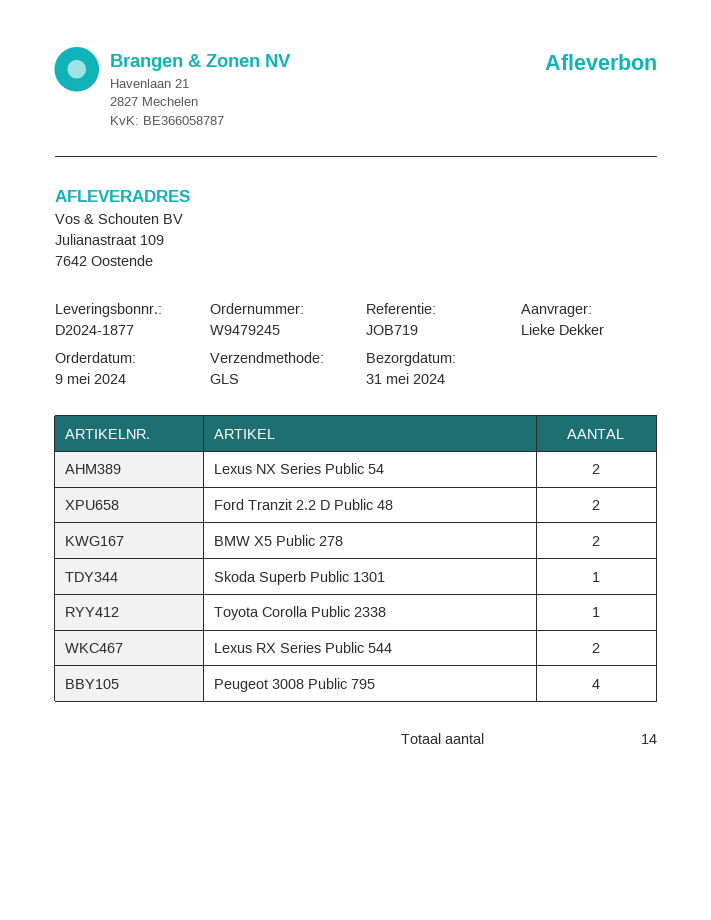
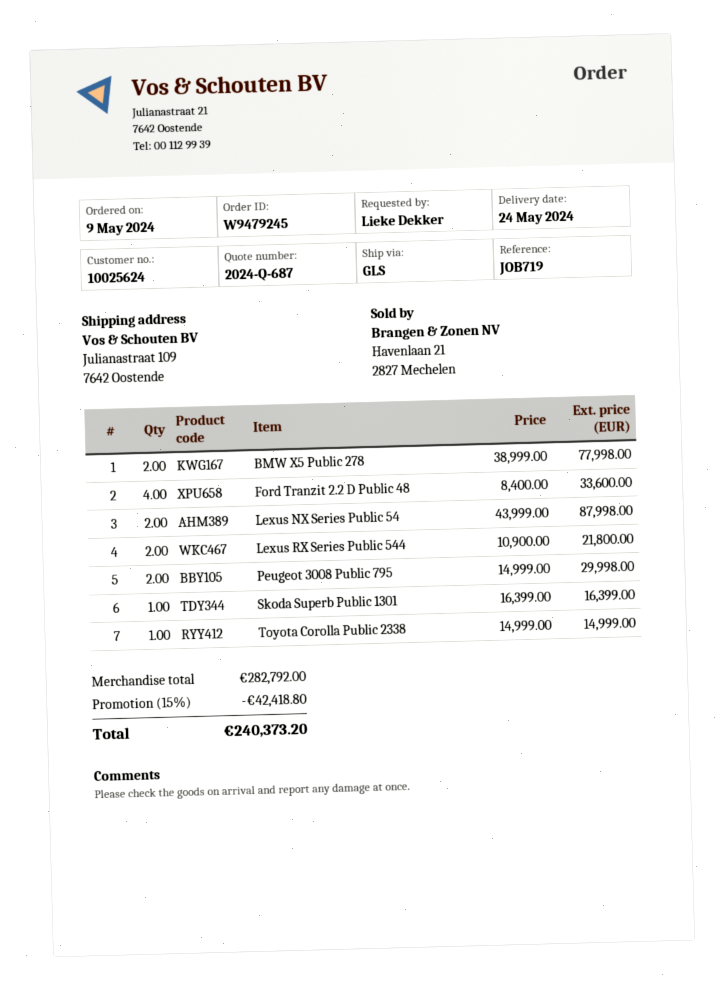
delivery date: 2024-05-31 -> 2024-05-24
Ford Tranzit 2.2 D Public 48: 2 -> 4
Peugeot 3008 Public 795: 4 -> 2

